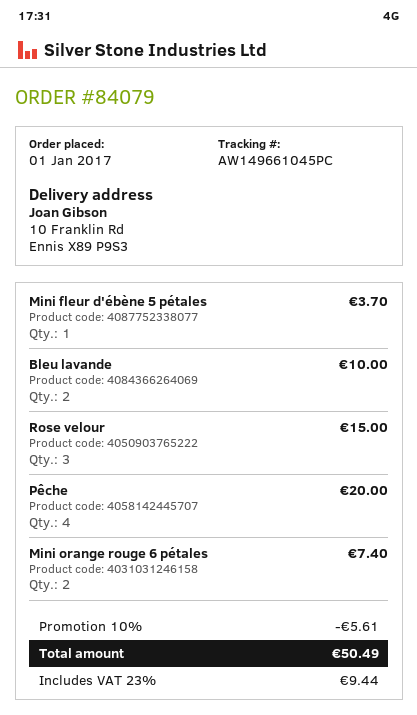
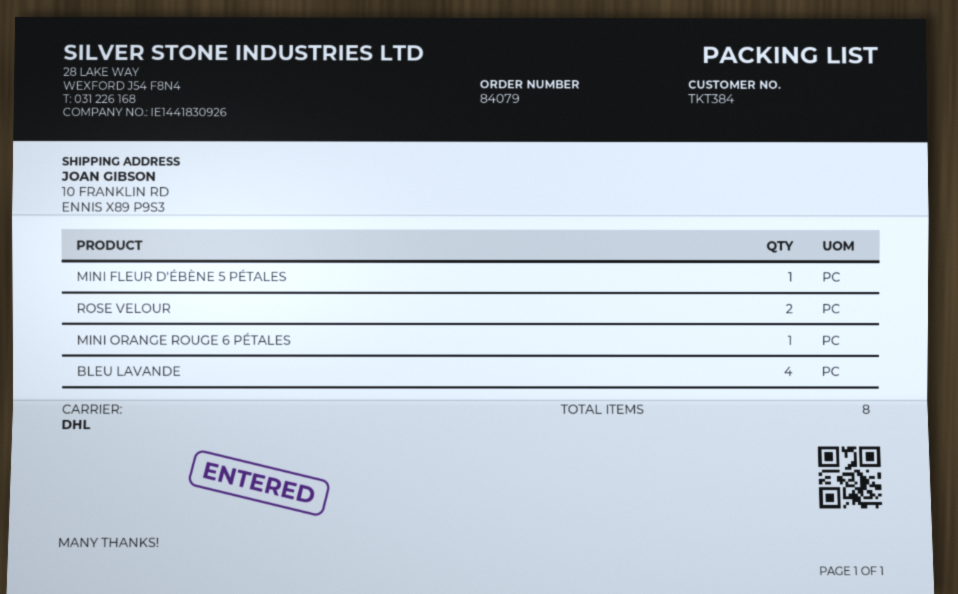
Bleu lavande: 2 -> 4
Rose velour: 3 -> 2
Pêche: 4 -> none
Mini orange rouge 6 pétales: 2 -> 1

